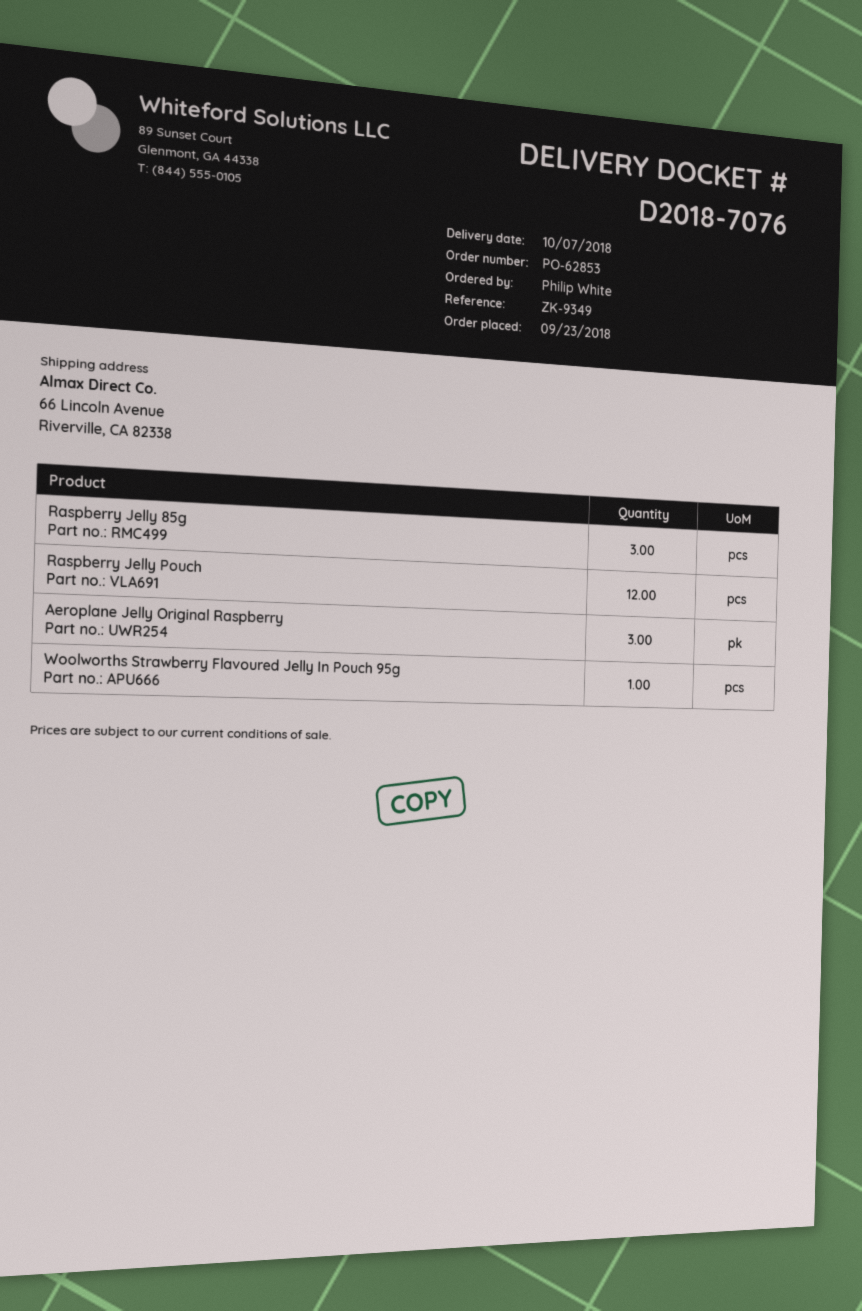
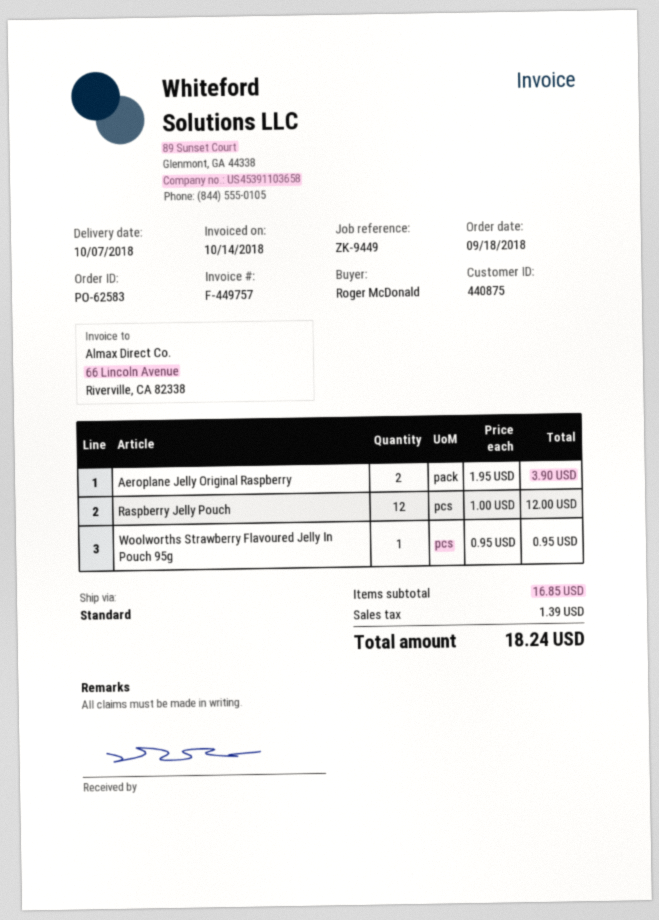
order number: PO-62853 -> PO-62583
order date: 2018-09-23 -> 2018-09-18
reference: ZK-9349 -> ZK-9449
ordered by: Philip White -> Roger McDonald
Raspberry Jelly 85g: 3 -> none
Aeroplane Jelly Original Raspberry: 3 -> 2

